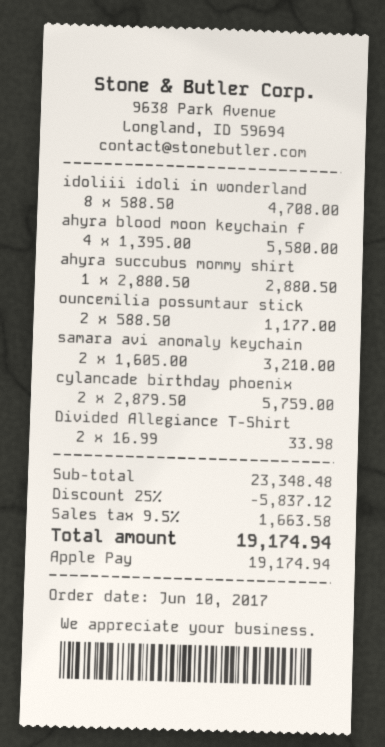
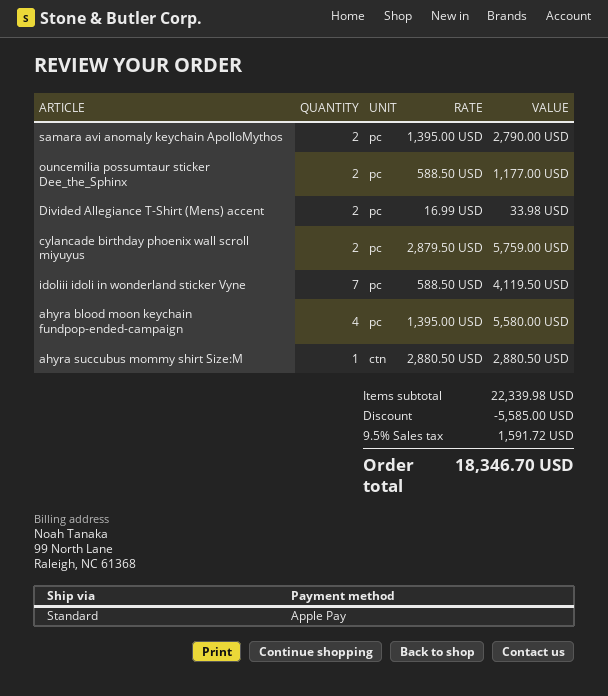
idoliii idoli in wonderland: 8 x 588.50 = 4708.00 -> 7 x 588.50 = 4119.50
samara avi anomaly keychain: 2 x 1605.00 = 3210.00 -> 2 x 1395.00 = 2790.00
subtotal: 23348.48 -> 22339.98
discount: 5837.12 -> 5585.00
tax: 9.5% = 1663.58 -> 9.5% = 1591.72
total: 19174.94 -> 18346.70

